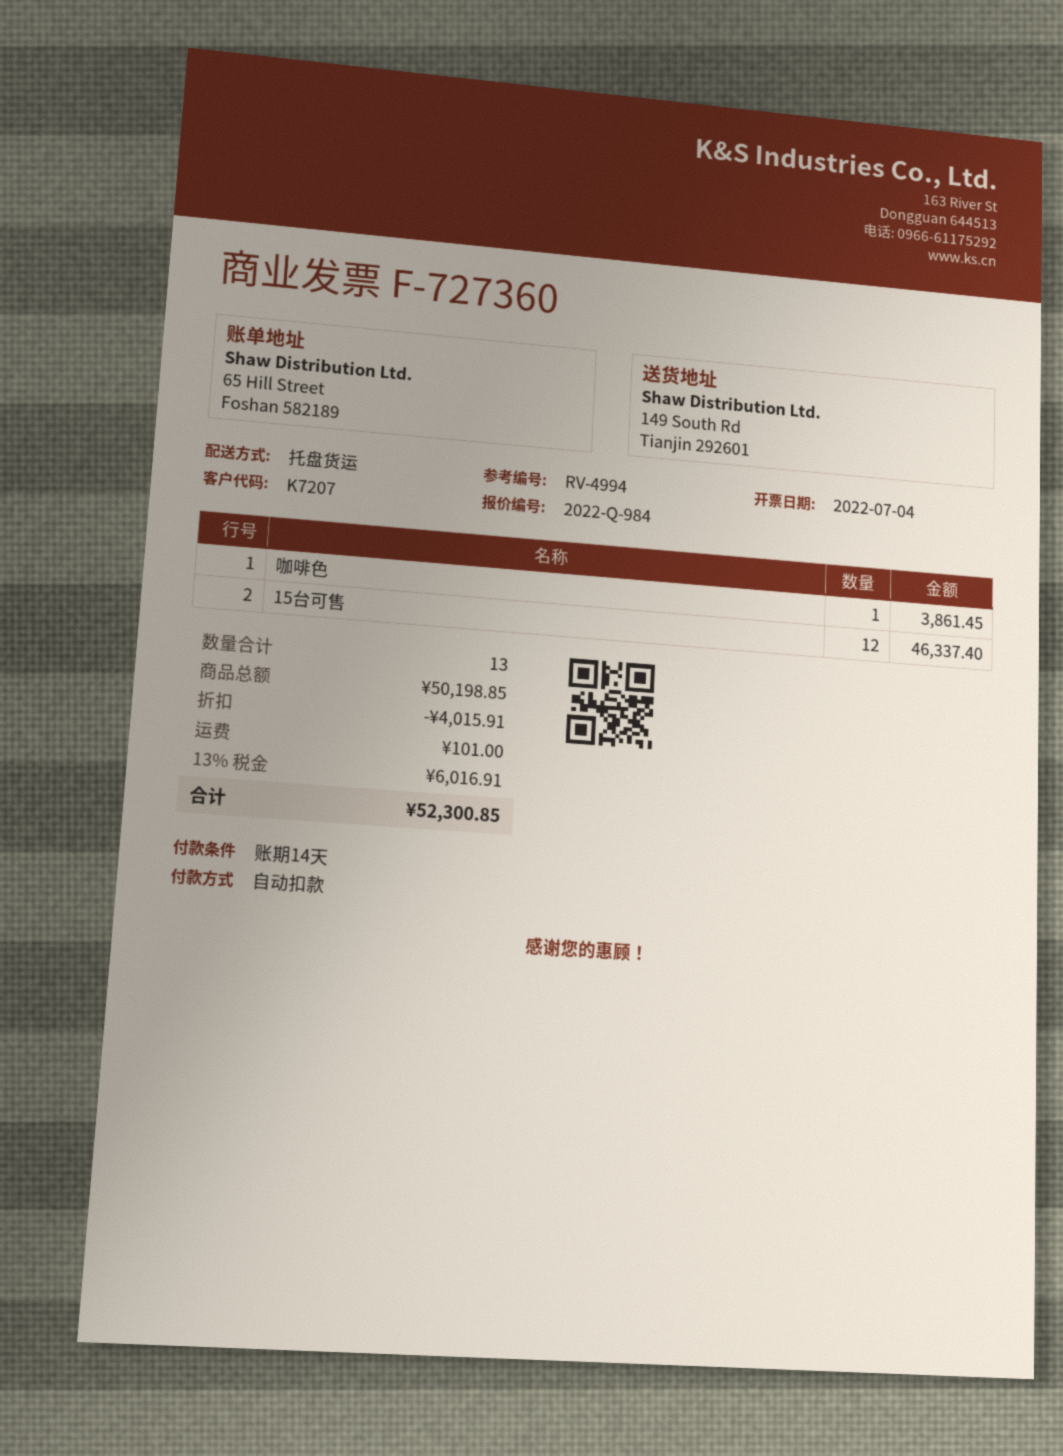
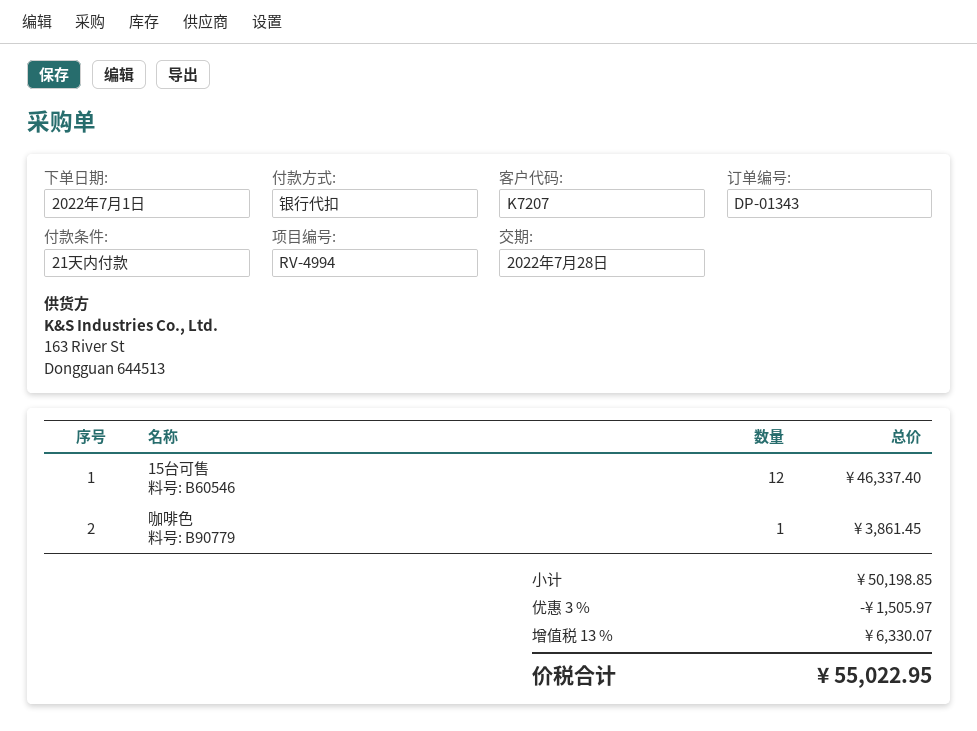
payment terms: 14 days -> 21 days
discount: 4015.91 -> 1505.97
shipping: 101.00 -> none
tax: 13% = 6016.91 -> 13% = 6330.07
total: 52300.85 -> 55022.95

